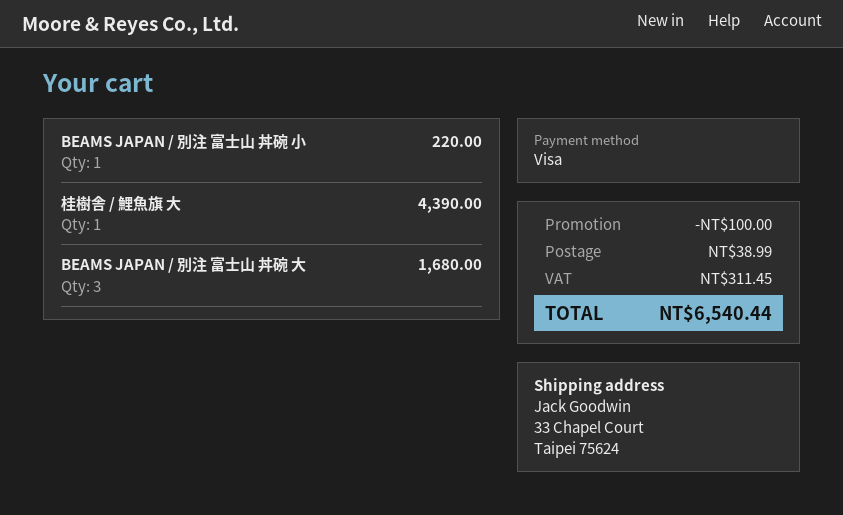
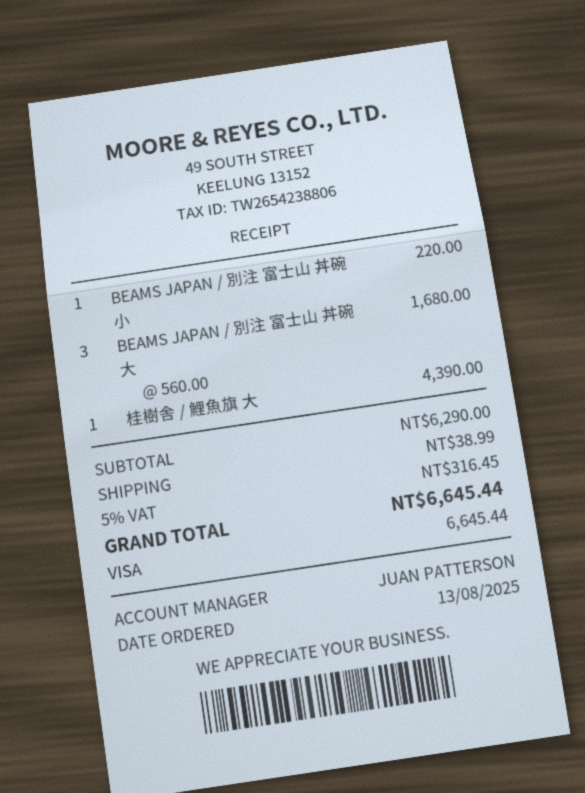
discount: 100.00 -> none
tax: 311.45 -> 316.45
total: 6540.44 -> 6645.44

